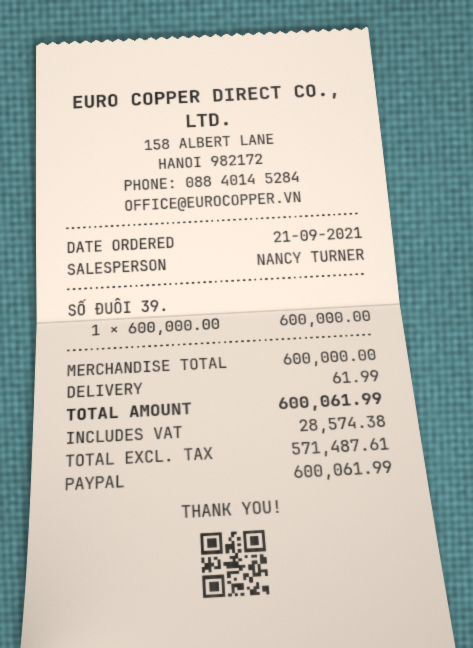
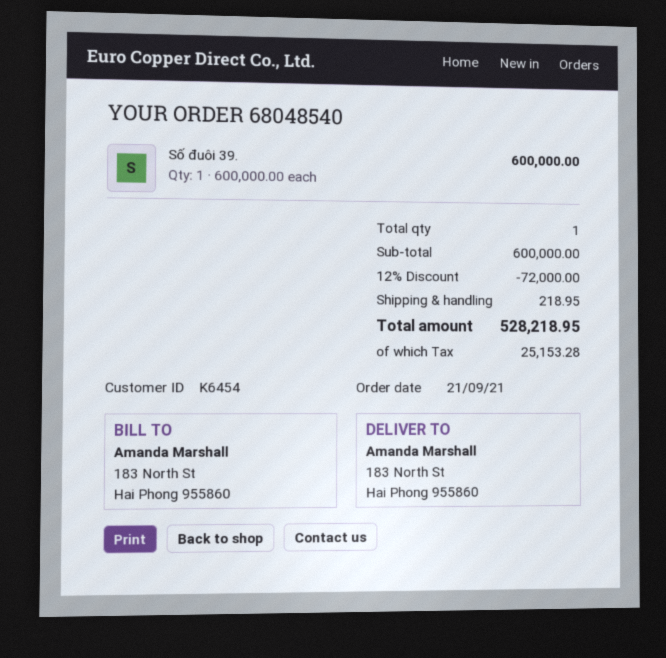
discount: none -> 12% = 72000.00
shipping: 61.99 -> 218.95
tax: 28574.38 -> 25153.28
total: 600061.99 -> 528218.95

